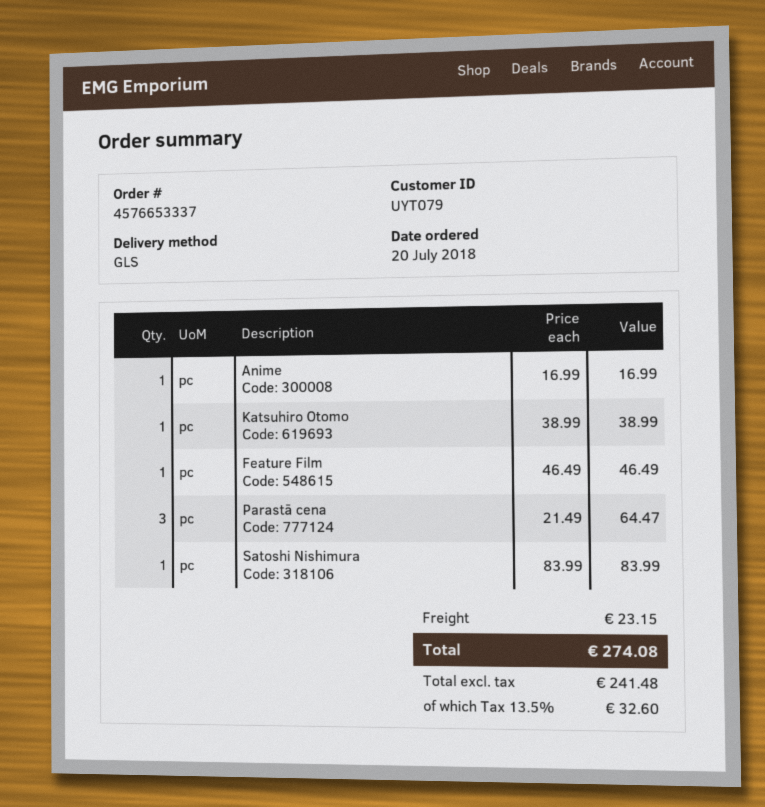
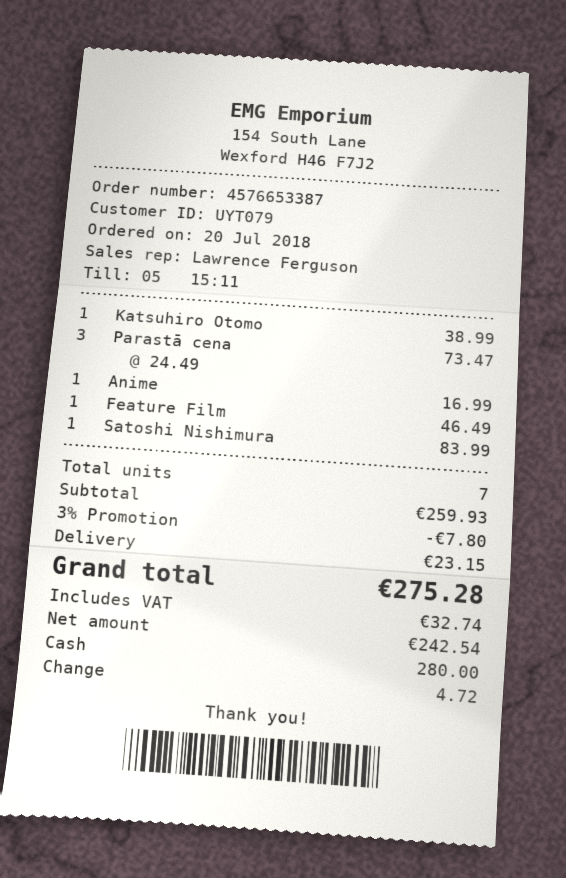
order number: 4576653337 -> 4576653387
Parastā cena: 3 x 21.49 = 64.47 -> 3 x 24.49 = 73.47
discount: none -> 3% = 7.80
net: 241.48 -> 242.54
tax: 32.60 -> 32.74
total: 274.08 -> 275.28

